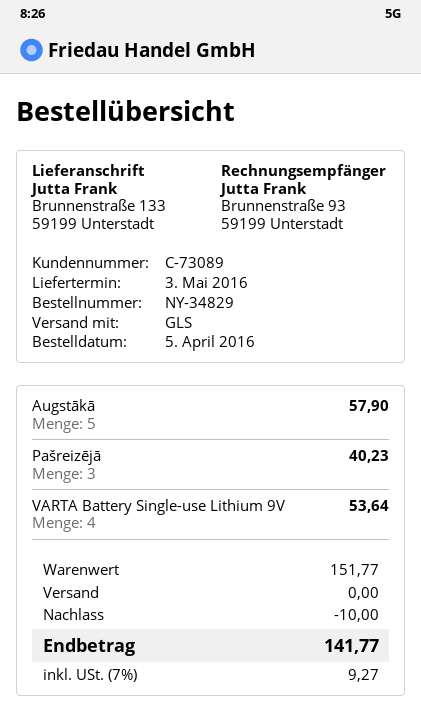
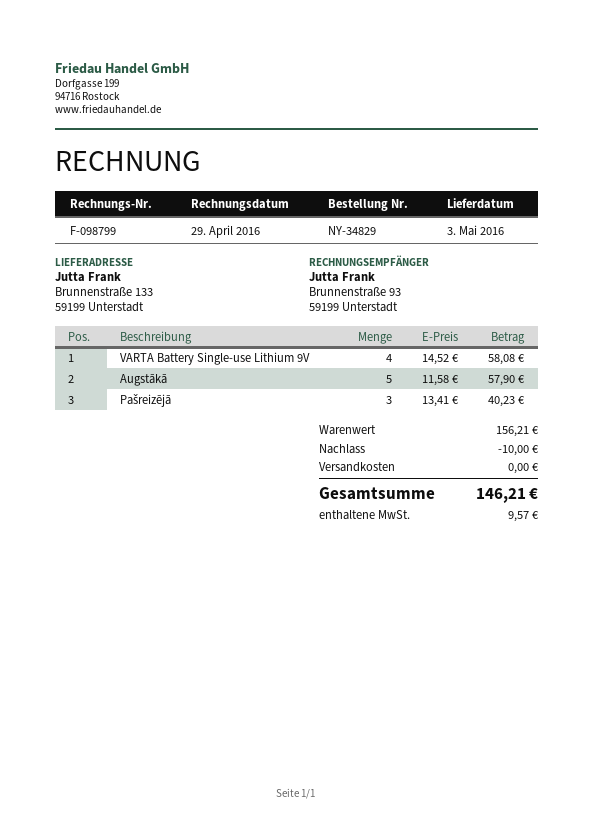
VARTA Battery Single-use Lithium 9V: 4 for 53.64 -> 4 for 58.08
subtotal: 151.77 -> 156.21
tax: 9.27 -> 9.57
total: 141.77 -> 146.21

